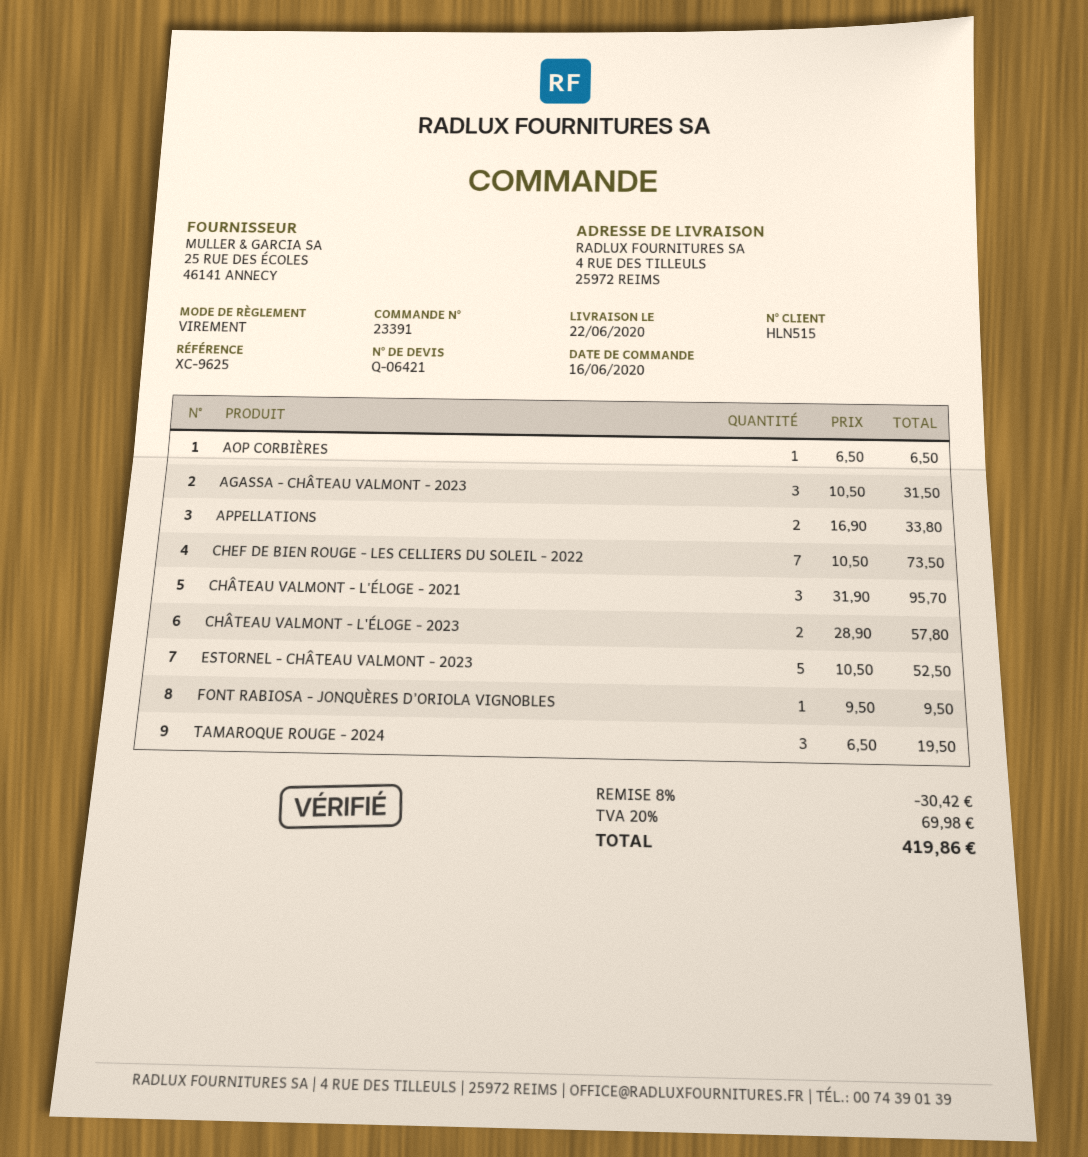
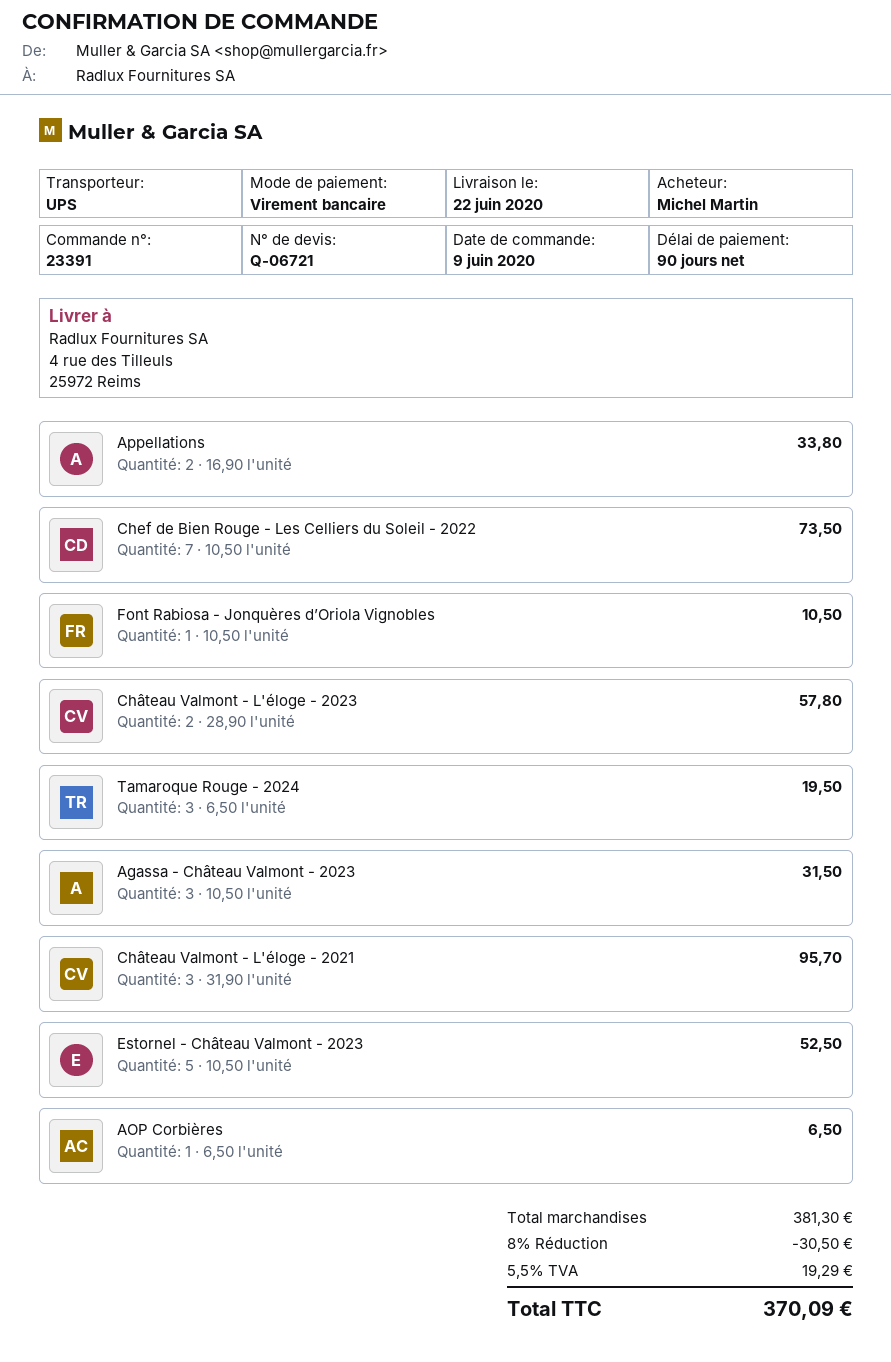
quote number: Q-06421 -> Q-06721
order date: 2020-06-16 -> 2020-06-09
FONT RABIOSA - JONQUÈRES D’ORIOLA VIGNOBLES: 1 x 9.50 = 9.50 -> 1 x 10.50 = 10.50
discount: 8% = 30.42 -> 8% = 30.50
tax: 20% = 69.98 -> 5.5% = 19.29
total: 419.86 -> 370.09

